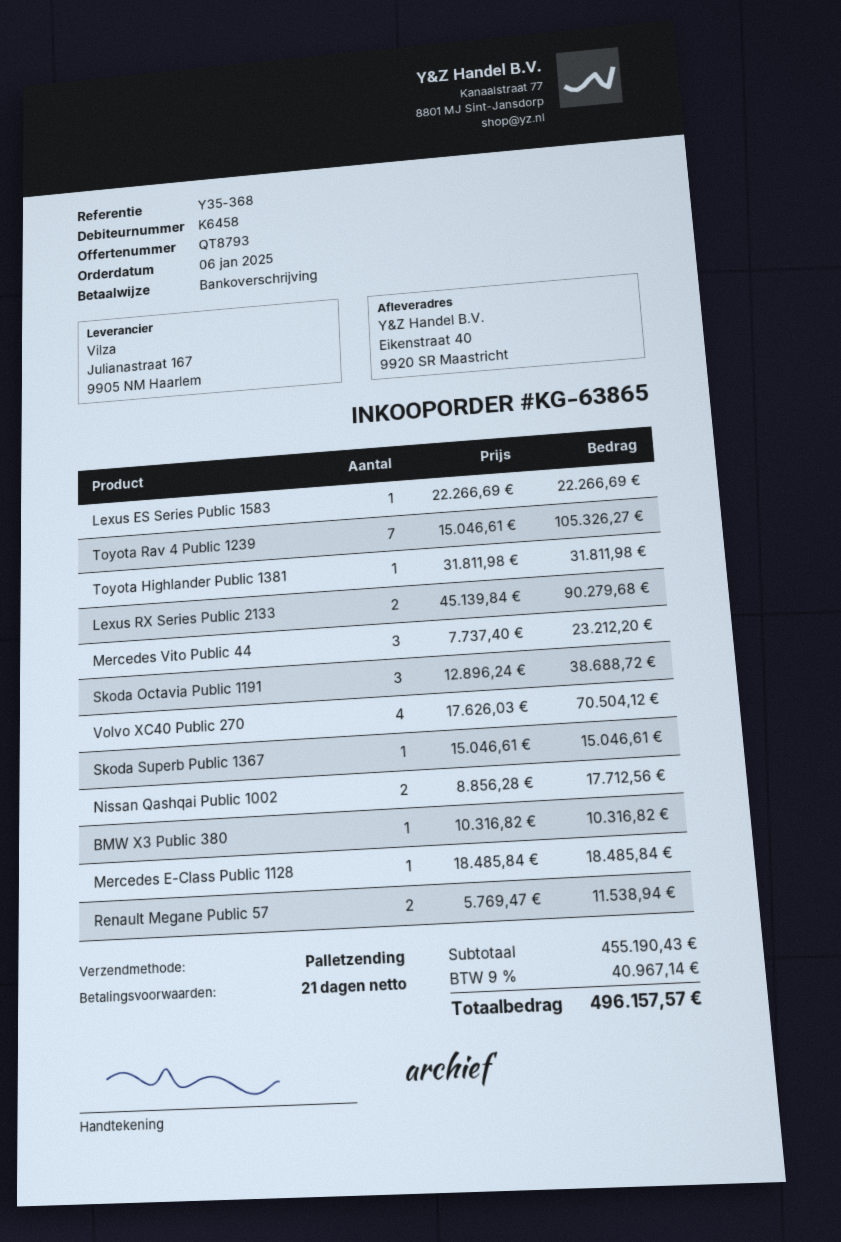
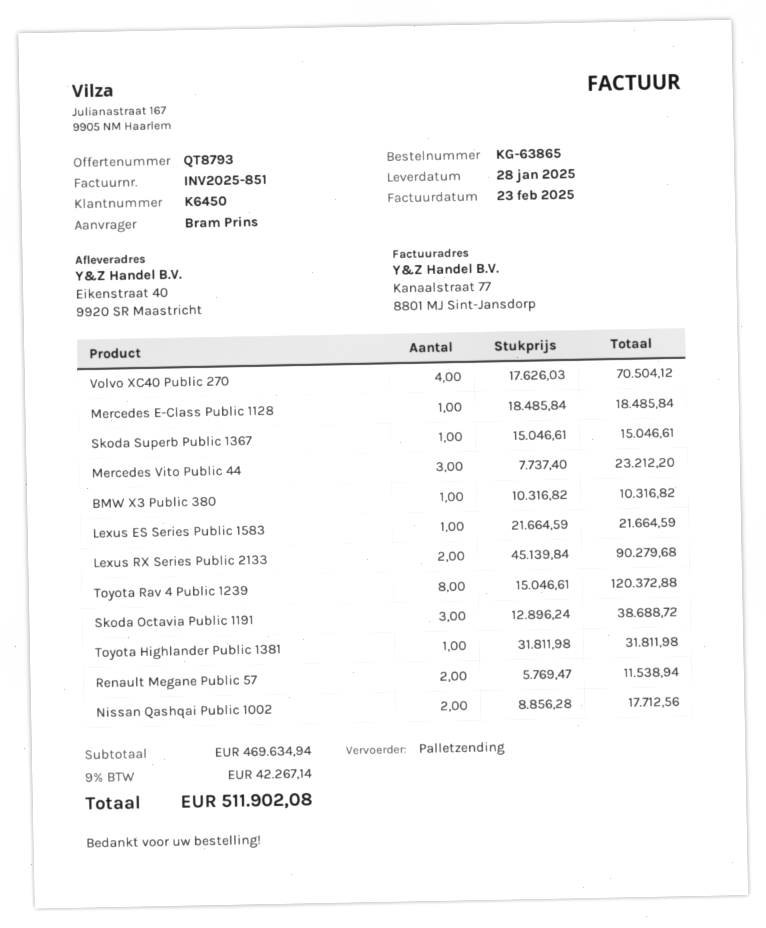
customer number: K6458 -> K6450
Lexus ES Series Public 1583: 1 x 22266.69 = 22266.69 -> 1 x 21664.59 = 21664.59
Toyota Rav 4 Public 1239: 7 x 15046.61 = 105326.27 -> 8 x 15046.61 = 120372.88
subtotal: 455190.43 -> 469634.94
tax: 9% = 40967.14 -> 9% = 42267.14
total: 496157.57 -> 511902.08

